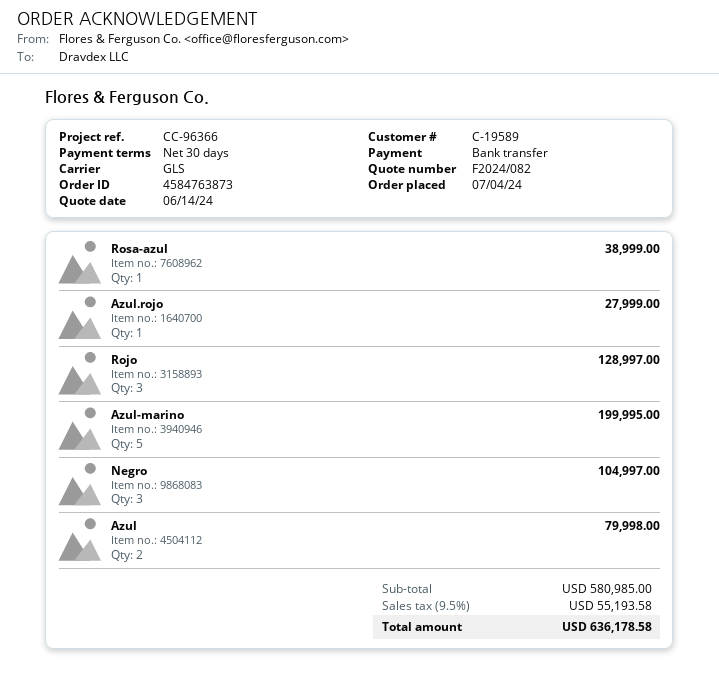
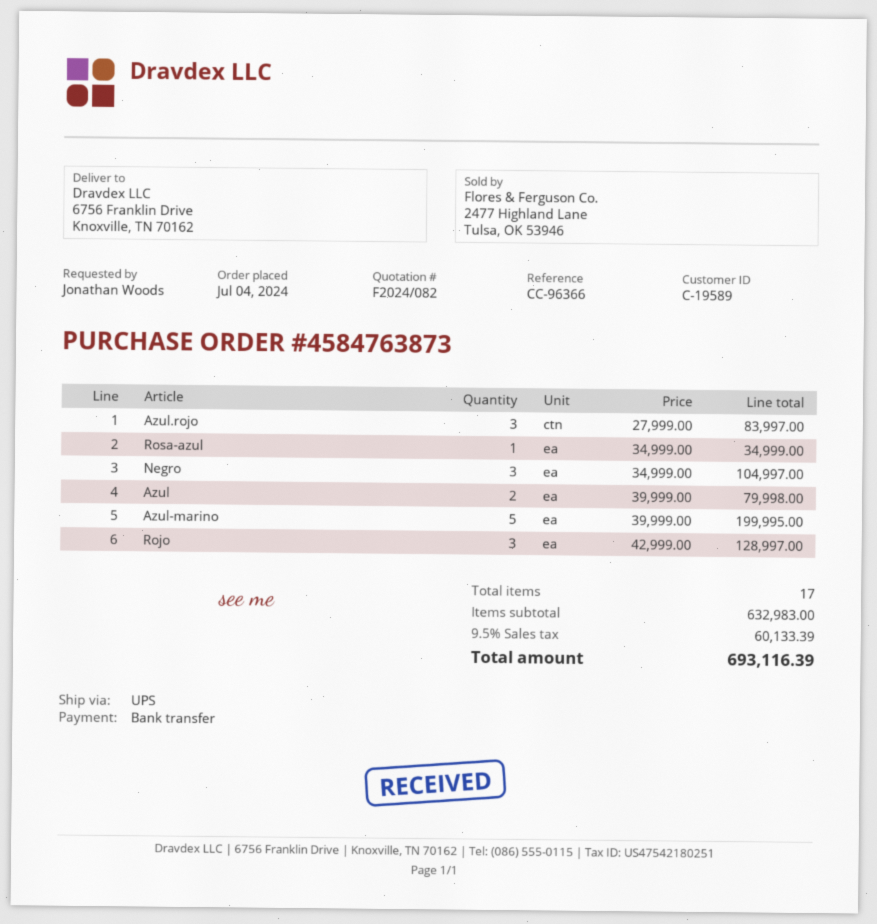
shipping method: GLS -> UPS
Rosa-azul: 1 for 38999.00 -> 1 for 34999.00
Azul.rojo: 1 for 27999.00 -> 3 for 83997.00
subtotal: 580985.00 -> 632983.00
tax: 9.5% = 55193.58 -> 9.5% = 60133.39
total: 636178.58 -> 693116.39

